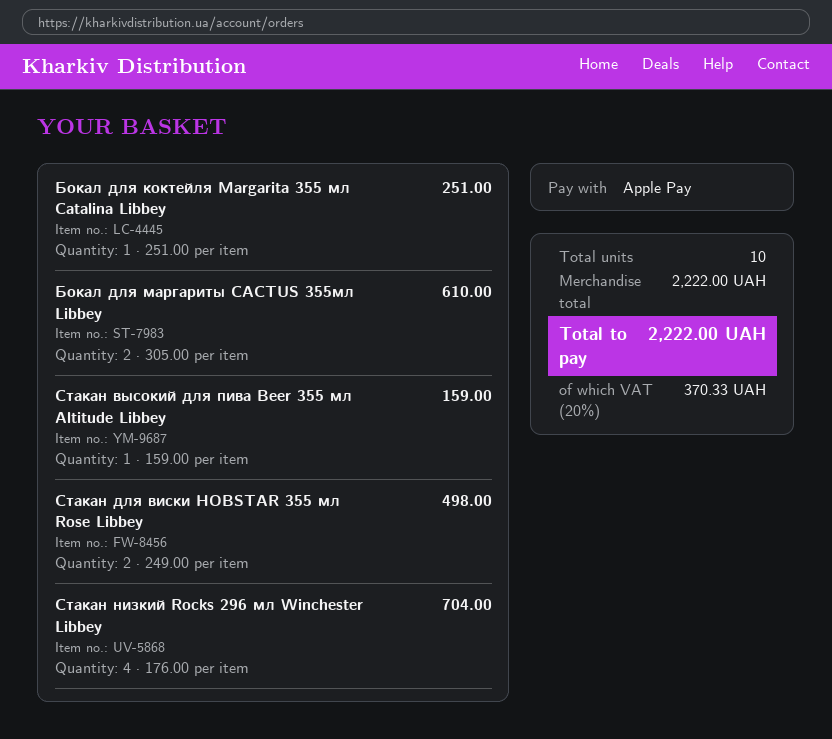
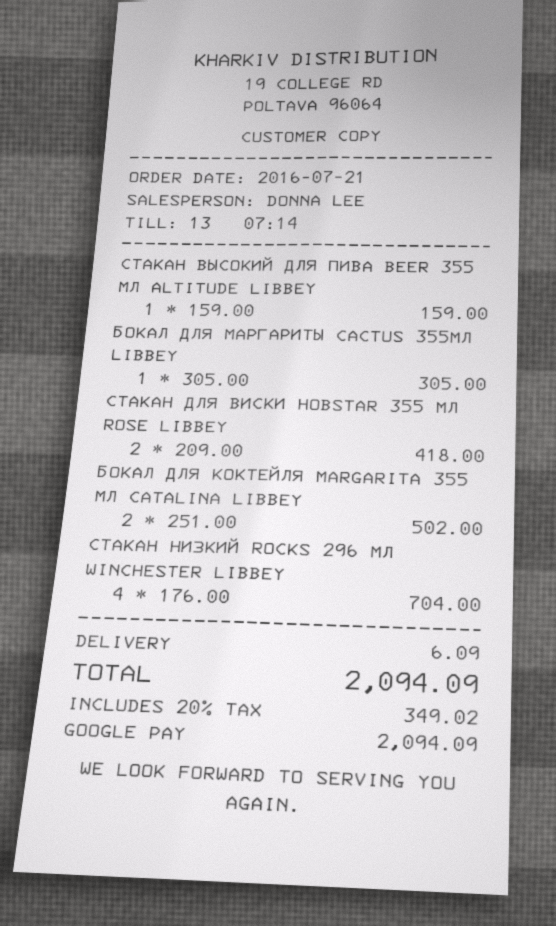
payment method: Apple Pay -> Google Pay
Бокал для коктейля Margarita 355 мл Catalina Libbey: 1 x 251.00 = 251.00 -> 2 x 251.00 = 502.00
Бокал для маргариты CACTUS 355мл Libbey: 2 x 305.00 = 610.00 -> 1 x 305.00 = 305.00
Стакан для виски HOBSTAR 355 мл Rose Libbey: 2 x 249.00 = 498.00 -> 2 x 209.00 = 418.00
shipping: none -> 6.09
tax: 20% = 370.33 -> 20% = 349.02
total: 2222.00 -> 2094.09

